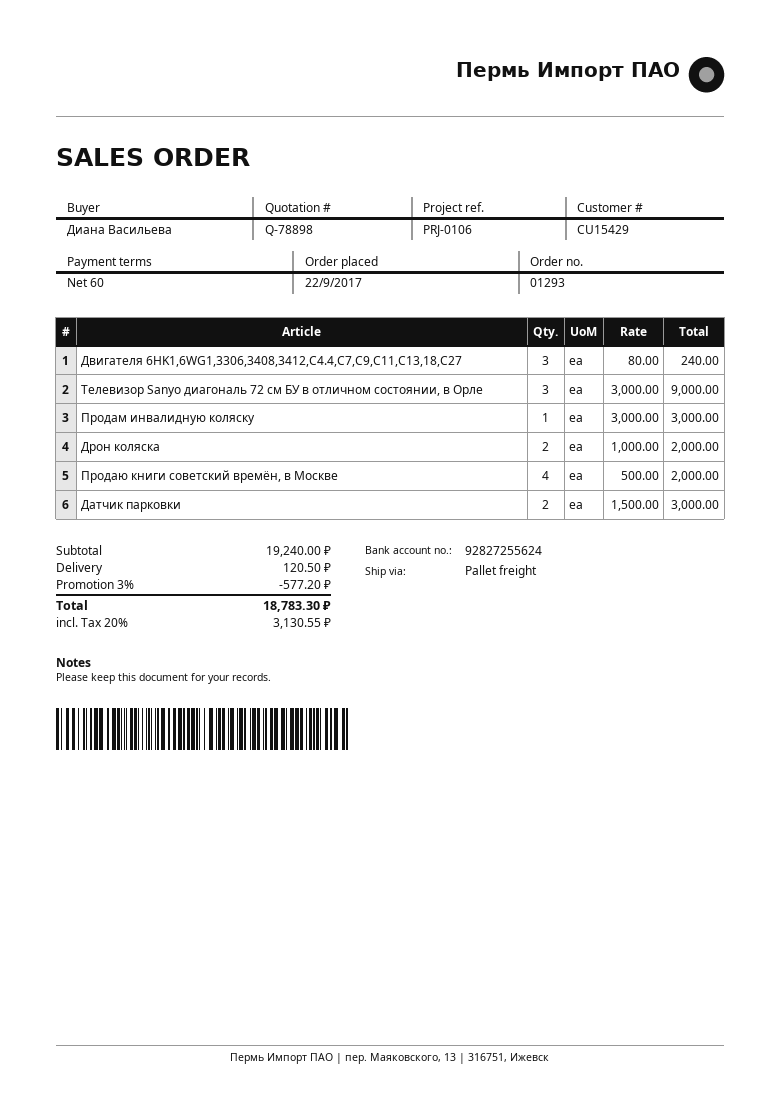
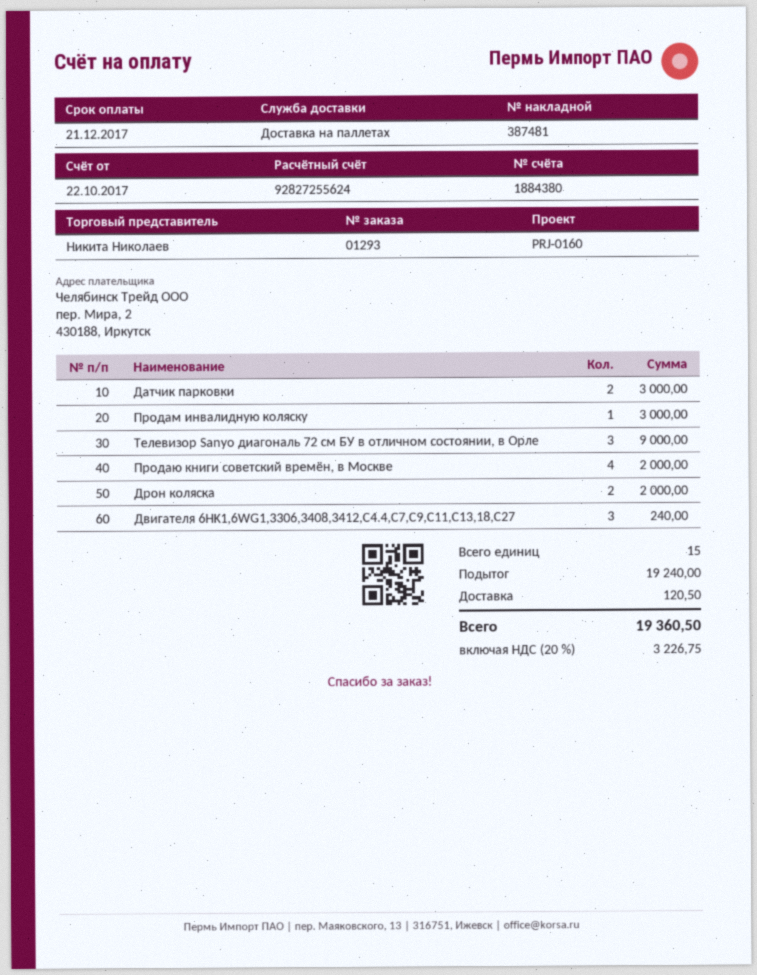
reference: PRJ-0106 -> PRJ-0160
discount: 3% = 577.20 -> none
tax: 20% = 3130.55 -> 20% = 3226.75
total: 18783.30 -> 19360.50

